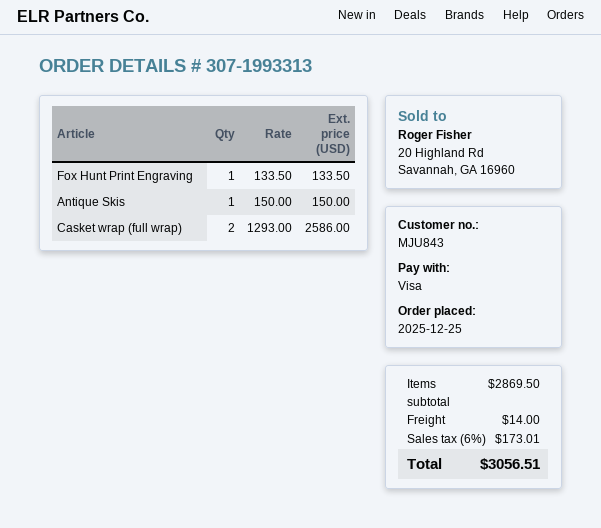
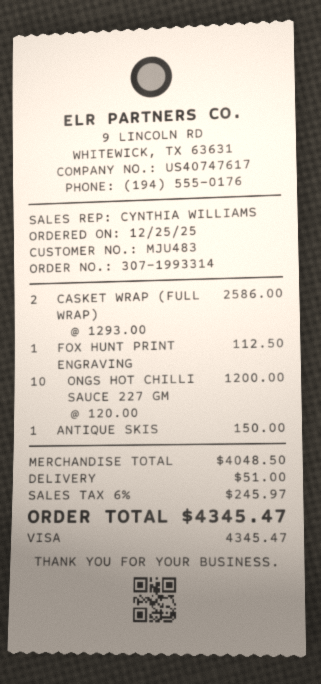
order number: 307-1993313 -> 307-1993314
customer number: MJU843 -> MJU483
Fox Hunt Print Engraving: 1 x 133.50 = 133.50 -> 1 x 112.50 = 112.50
ONGS HOT CHILLI SAUCE 227 GM: none -> 10 x 120.00 = 1200.00
subtotal: 2869.50 -> 4048.50
shipping: 14.00 -> 51.00
tax: 6% = 173.01 -> 6% = 245.97
total: 3056.51 -> 4345.47

